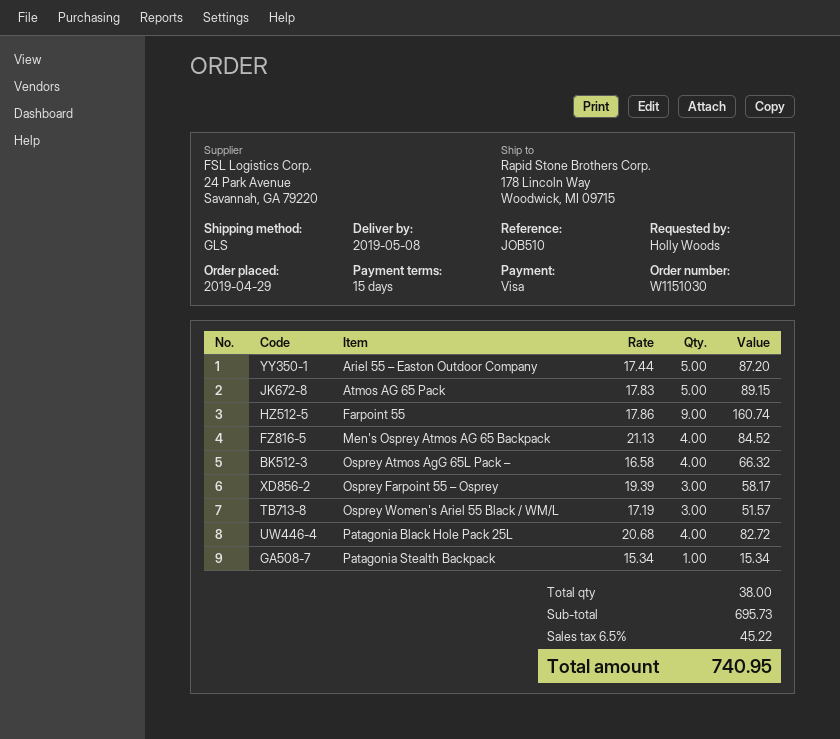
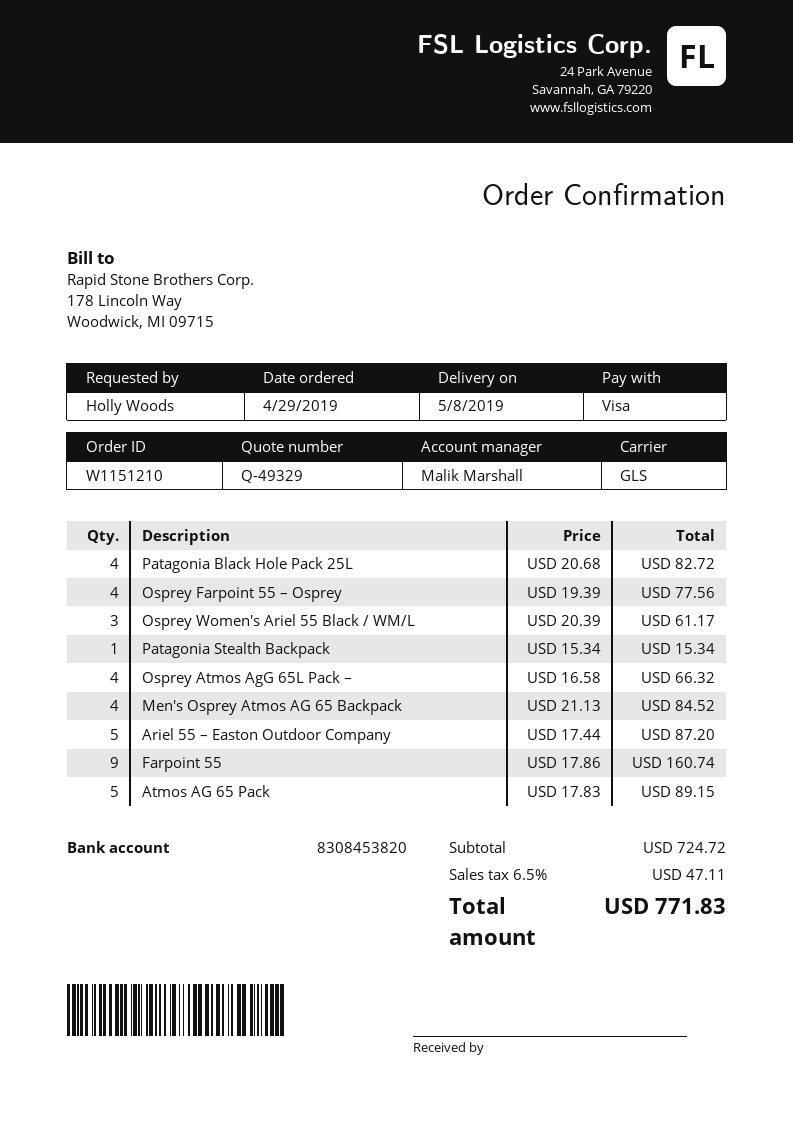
order number: W1151030 -> W1151210
Osprey Farpoint 55 – Osprey: 3 x 19.39 = 58.17 -> 4 x 19.39 = 77.56
Osprey Women's Ariel 55 Black / WM/L: 3 x 17.19 = 51.57 -> 3 x 20.39 = 61.17
subtotal: 695.73 -> 724.72
tax: 6.5% = 45.22 -> 6.5% = 47.11
total: 740.95 -> 771.83

